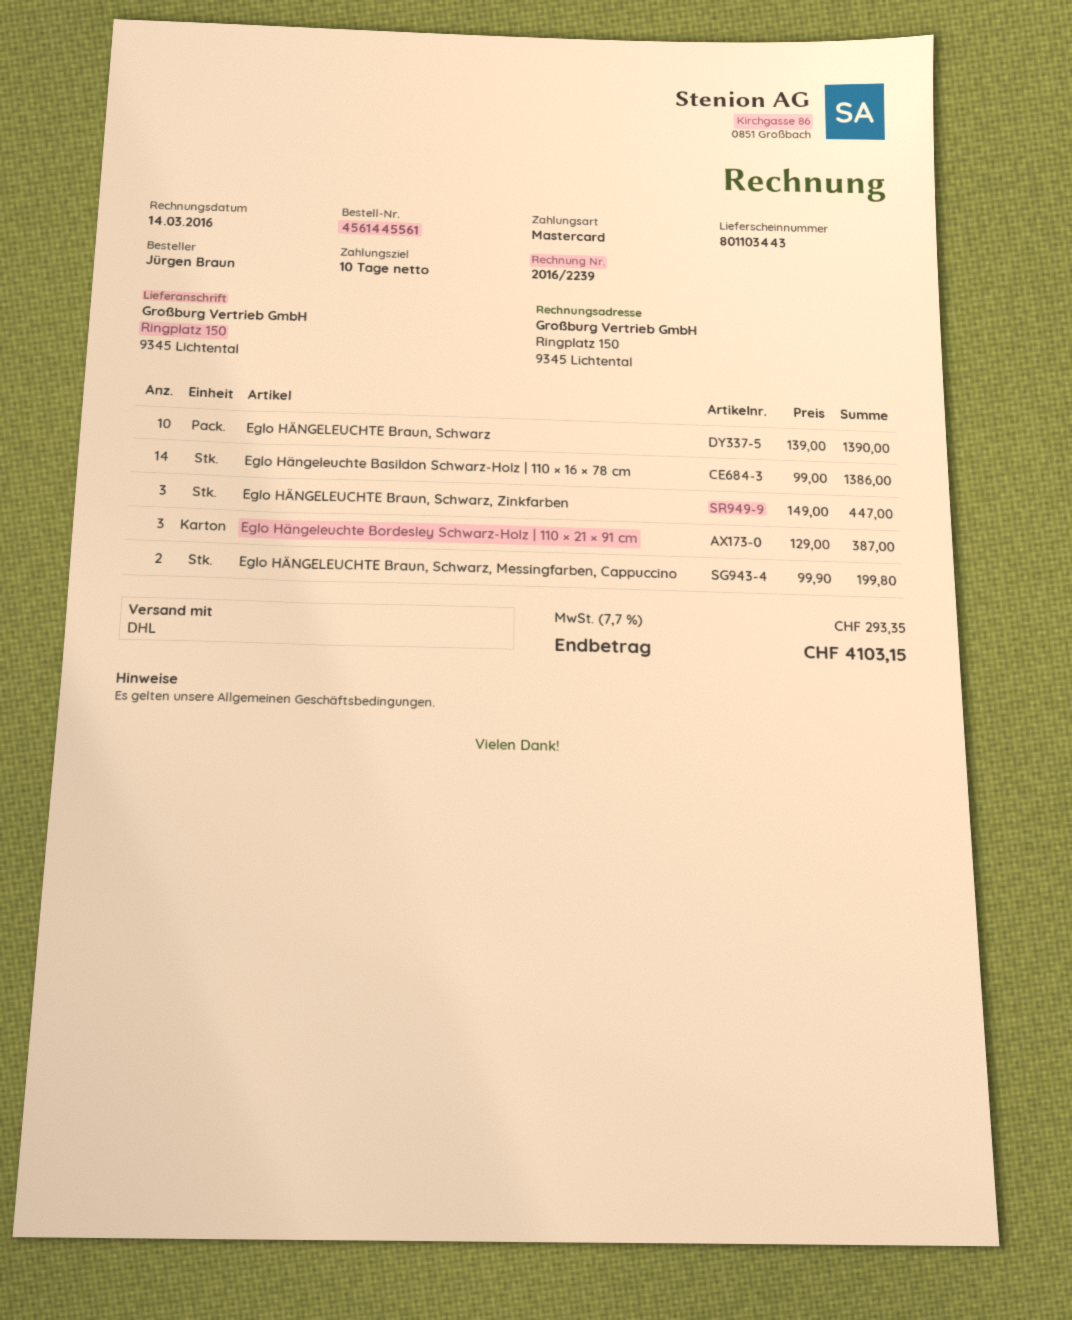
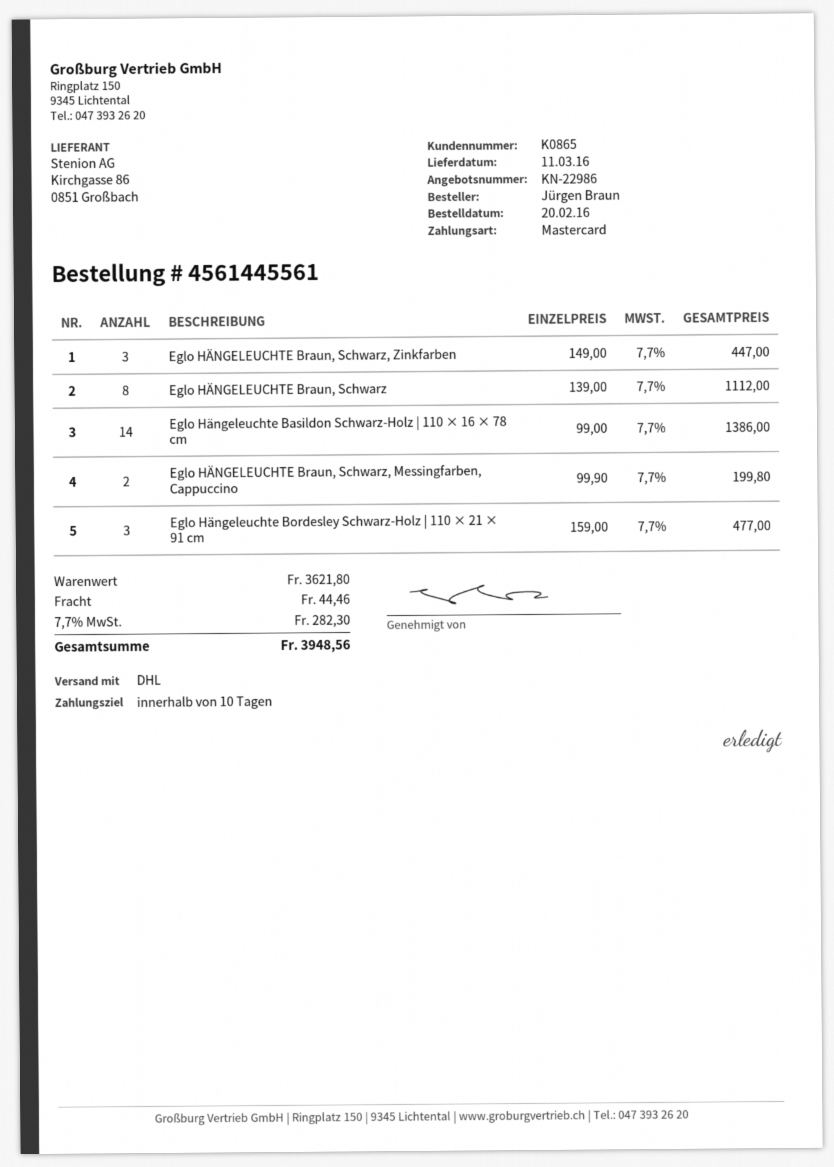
Eglo HÄNGELEUCHTE Braun, Schwarz: 10 x 139.00 = 1390.00 -> 8 x 139.00 = 1112.00
Eglo Hängeleuchte Bordesley Schwarz-Holz | 110 × 21 × 91 cm: 3 x 129.00 = 387.00 -> 3 x 159.00 = 477.00
shipping: none -> 44.46
tax: 7.7% = 293.35 -> 7.7% = 282.30
total: 4103.15 -> 3948.56

